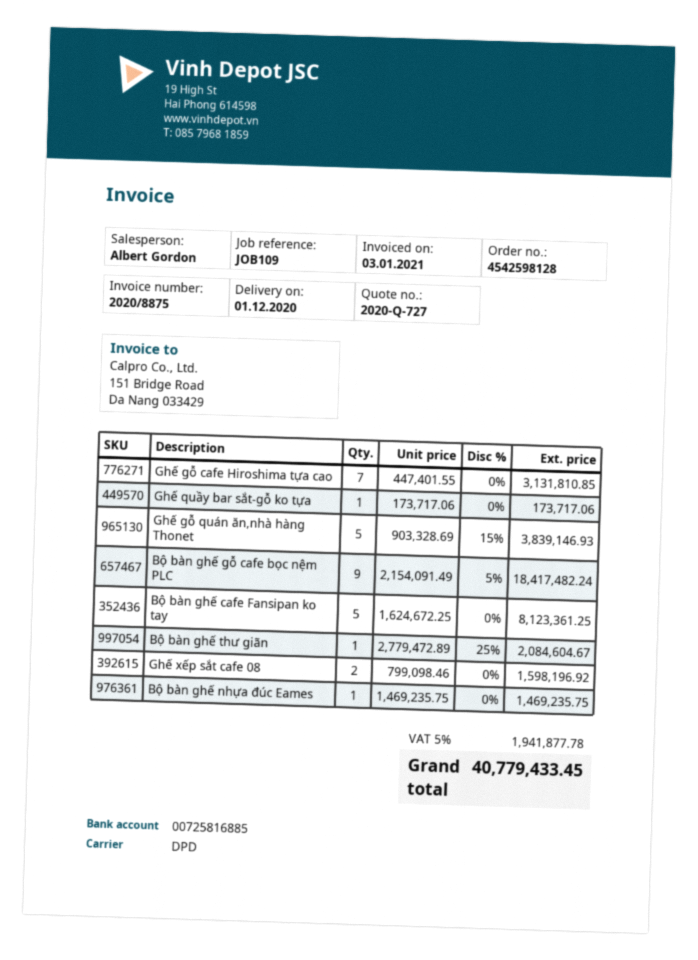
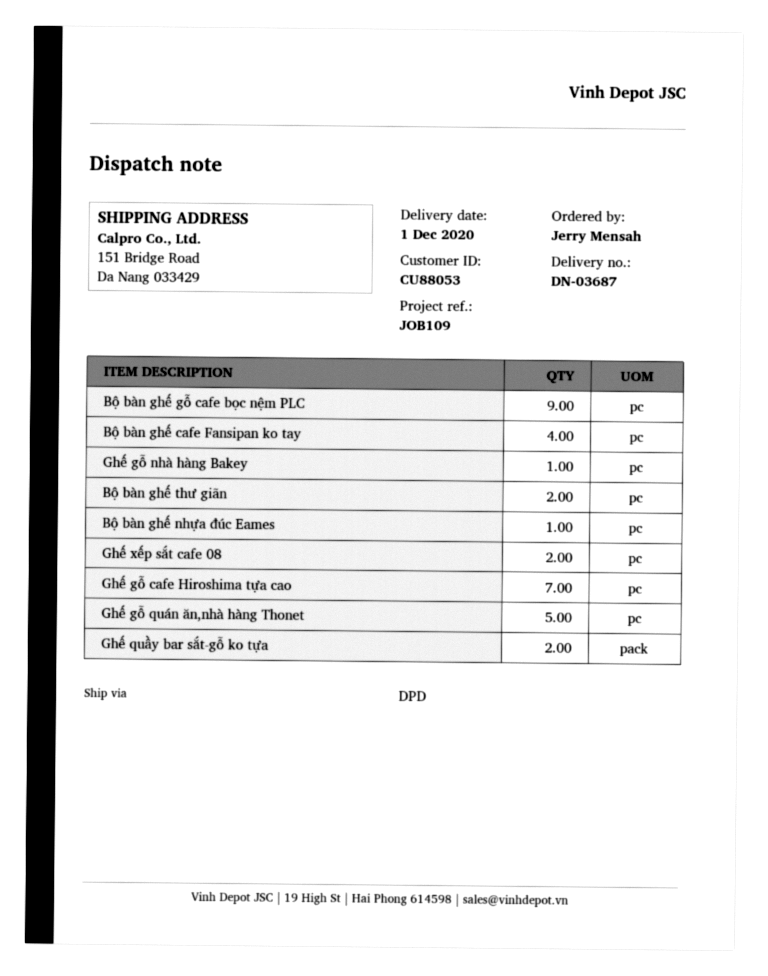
Ghế quầy bar sắt-gỗ ko tựa: 1 -> 2
Bộ bàn ghế cafe Fansipan ko tay: 5 -> 4
Bộ bàn ghế thư giãn: 1 -> 2
Ghế gỗ nhà hàng Bakey: none -> 1

